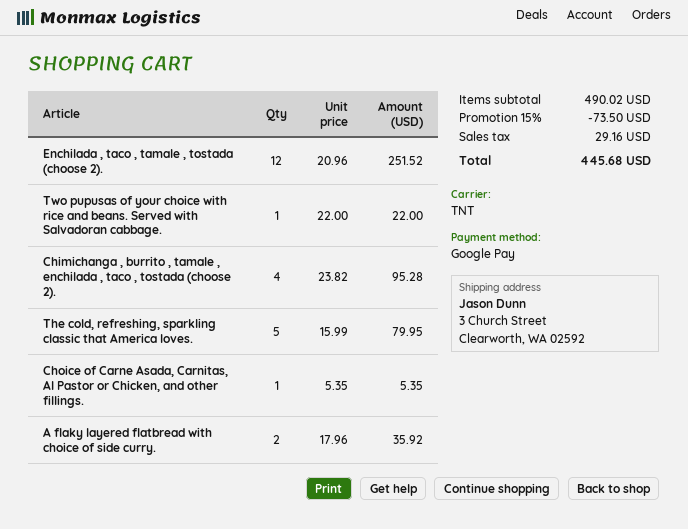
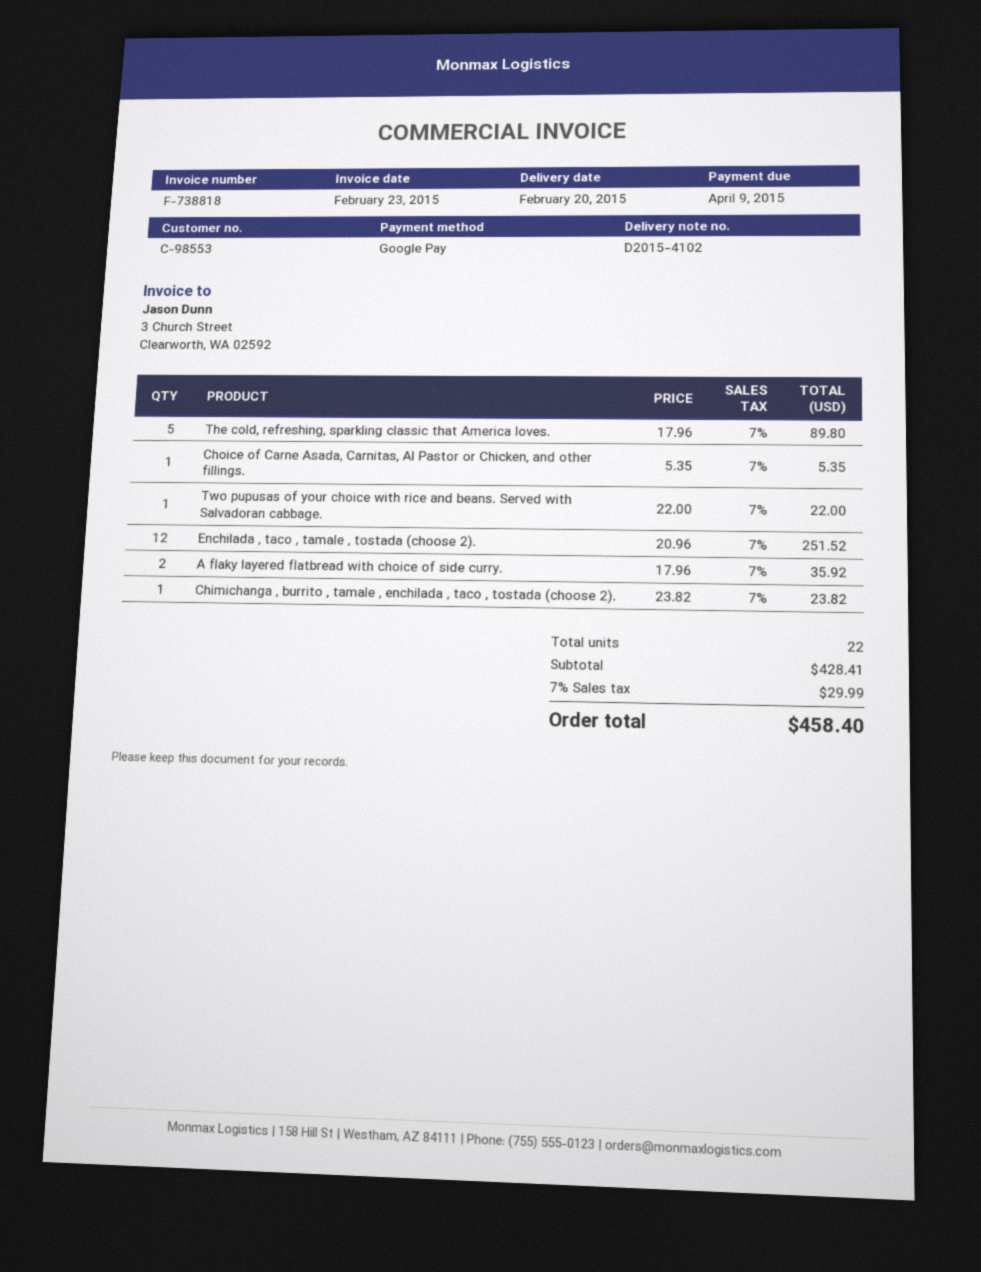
Chimichanga , burrito , tamale , enchilada , taco , tostada (choose 2).: 4 x 23.82 = 95.28 -> 1 x 23.82 = 23.82
The cold, refreshing, sparkling classic that America loves.: 5 x 15.99 = 79.95 -> 5 x 17.96 = 89.80
subtotal: 490.02 -> 428.41
discount: 15% = 73.50 -> none
tax: 29.16 -> 29.99
total: 445.68 -> 458.40

